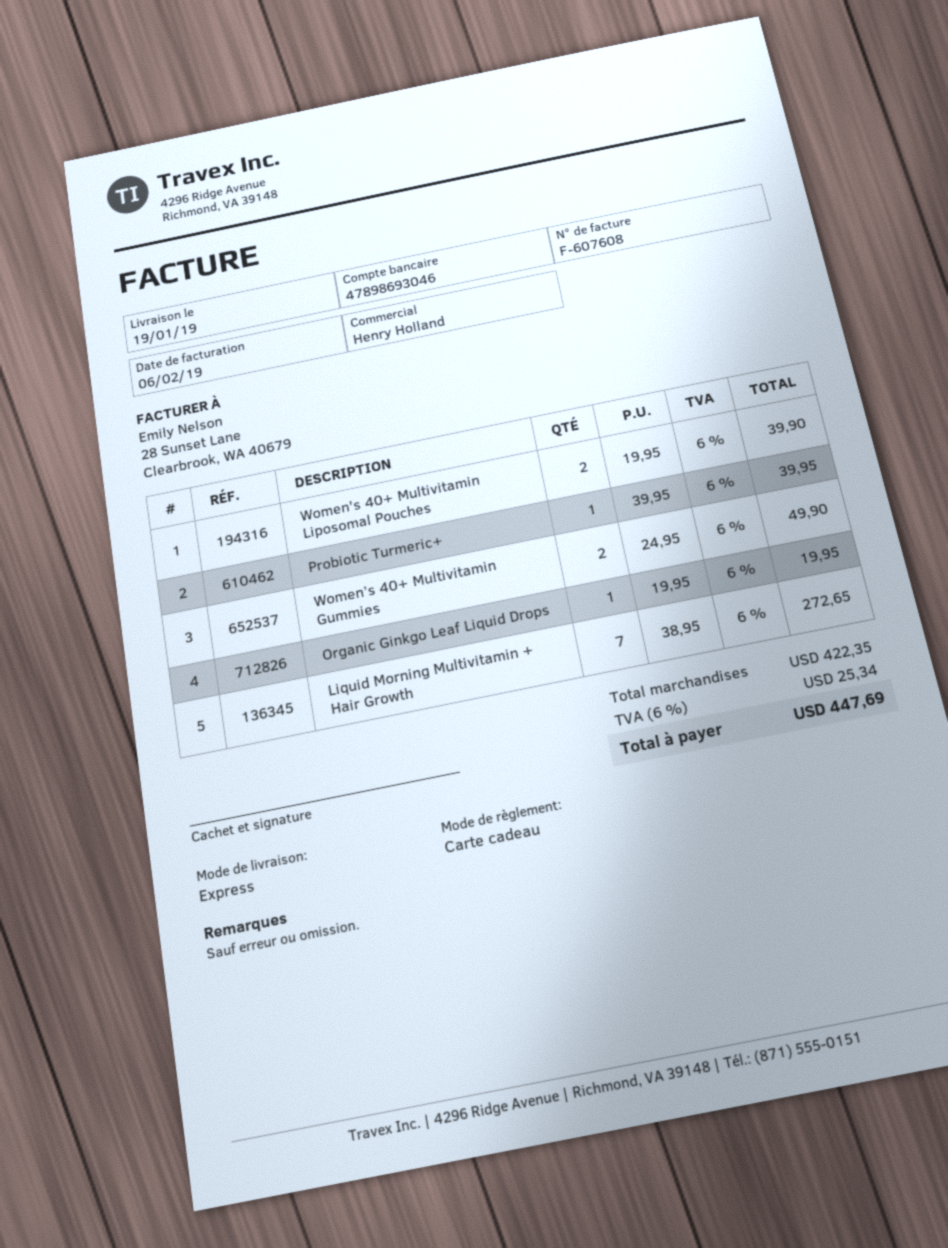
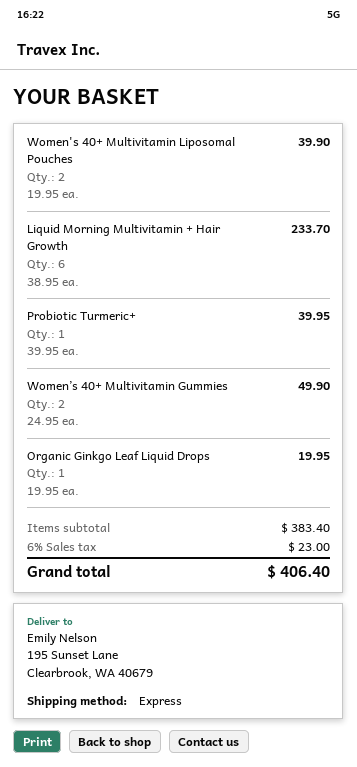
Liquid Morning Multivitamin + Hair Growth: 7 x 38.95 = 272.65 -> 6 x 38.95 = 233.70
subtotal: 422.35 -> 383.40
tax: 6% = 25.34 -> 6% = 23.00
total: 447.69 -> 406.40

